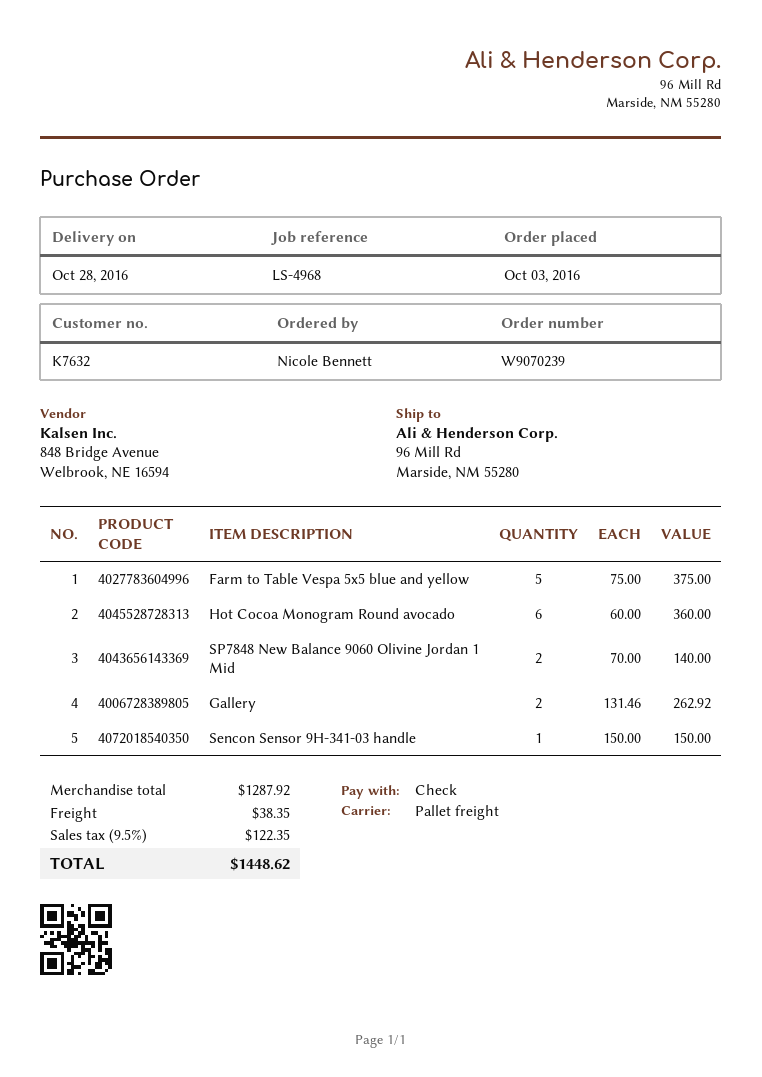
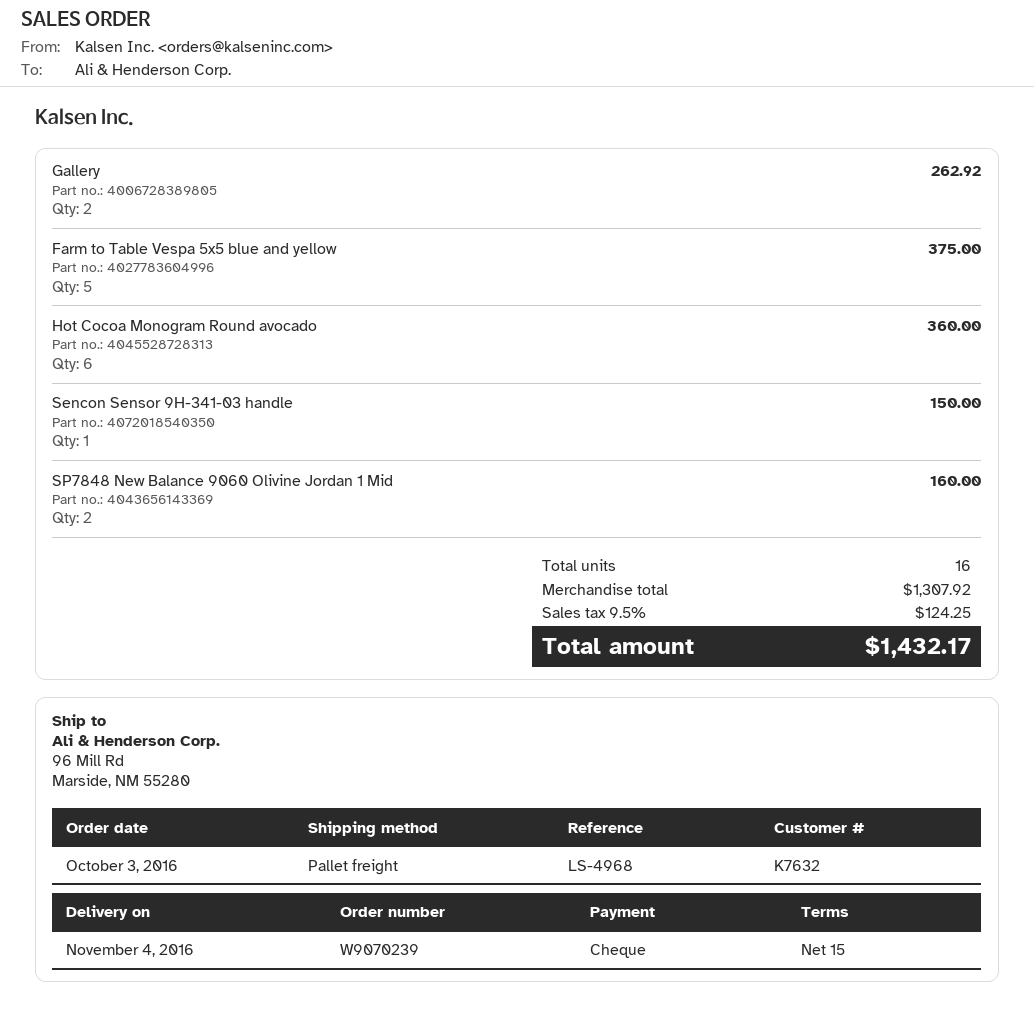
delivery date: 2016-10-28 -> 2016-11-04
SP7848 New Balance 9060 Olivine Jordan 1 Mid: 2 for 140.00 -> 2 for 160.00
subtotal: 1287.92 -> 1307.92
shipping: 38.35 -> none
tax: 9.5% = 122.35 -> 9.5% = 124.25
total: 1448.62 -> 1432.17

